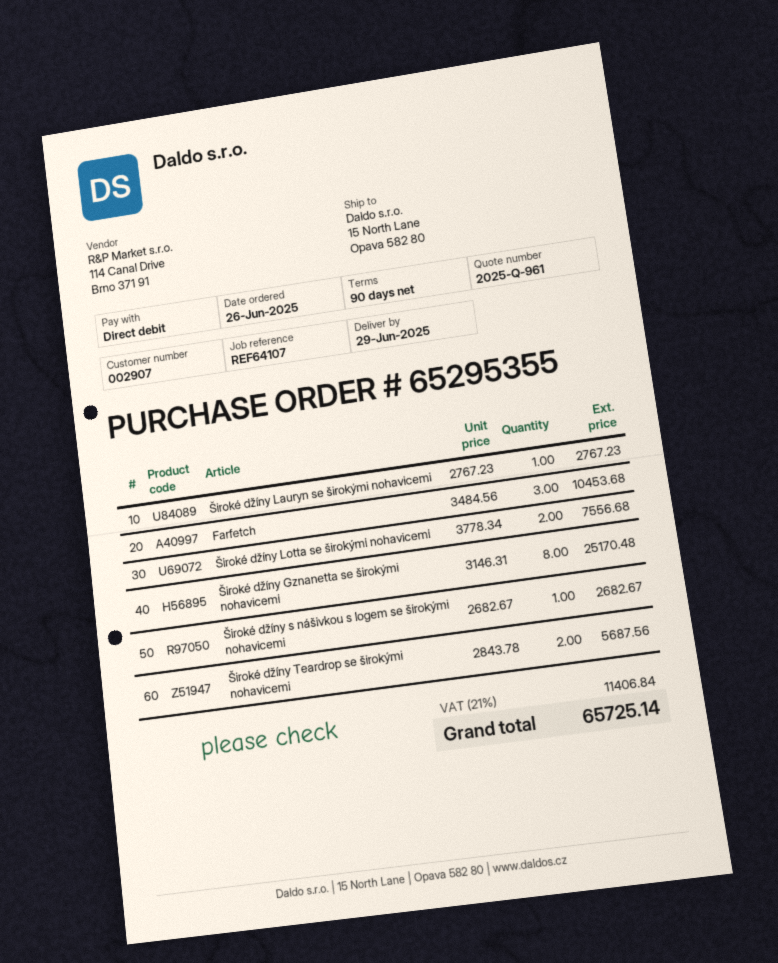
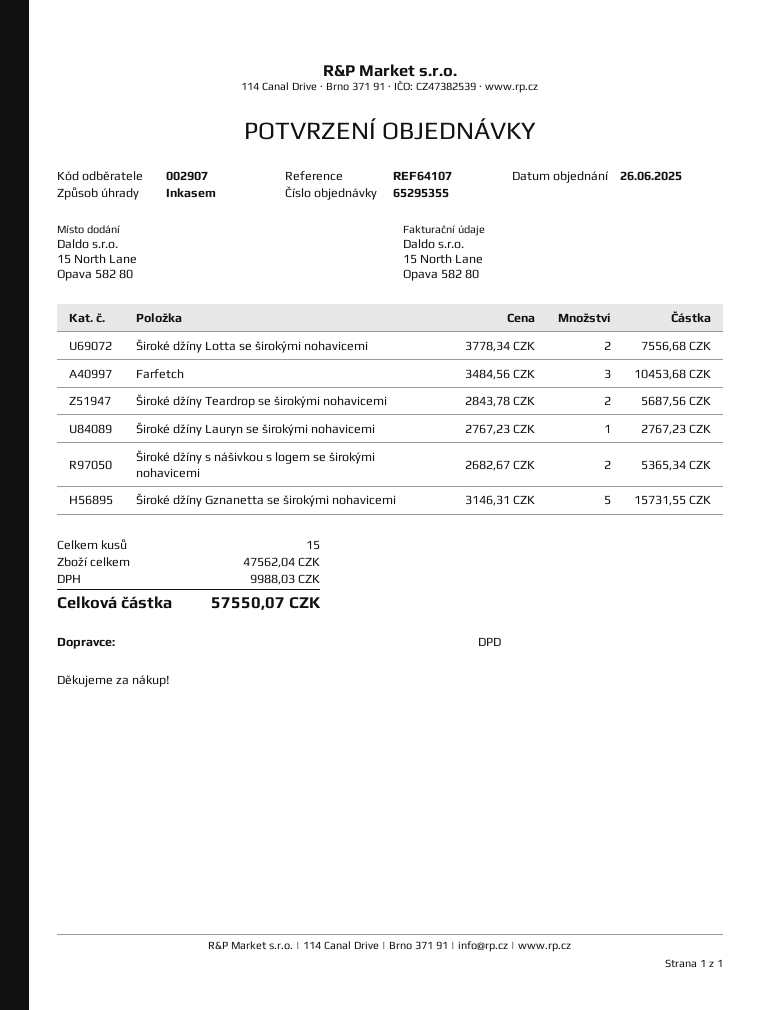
Široké džíny Gznanetta se širokými nohavicemi: 8 x 3146.31 = 25170.48 -> 5 x 3146.31 = 15731.55
Široké džíny s nášivkou s logem se širokými nohavicemi: 1 x 2682.67 = 2682.67 -> 2 x 2682.67 = 5365.34
tax: 11406.84 -> 9988.03
total: 65725.14 -> 57550.07

